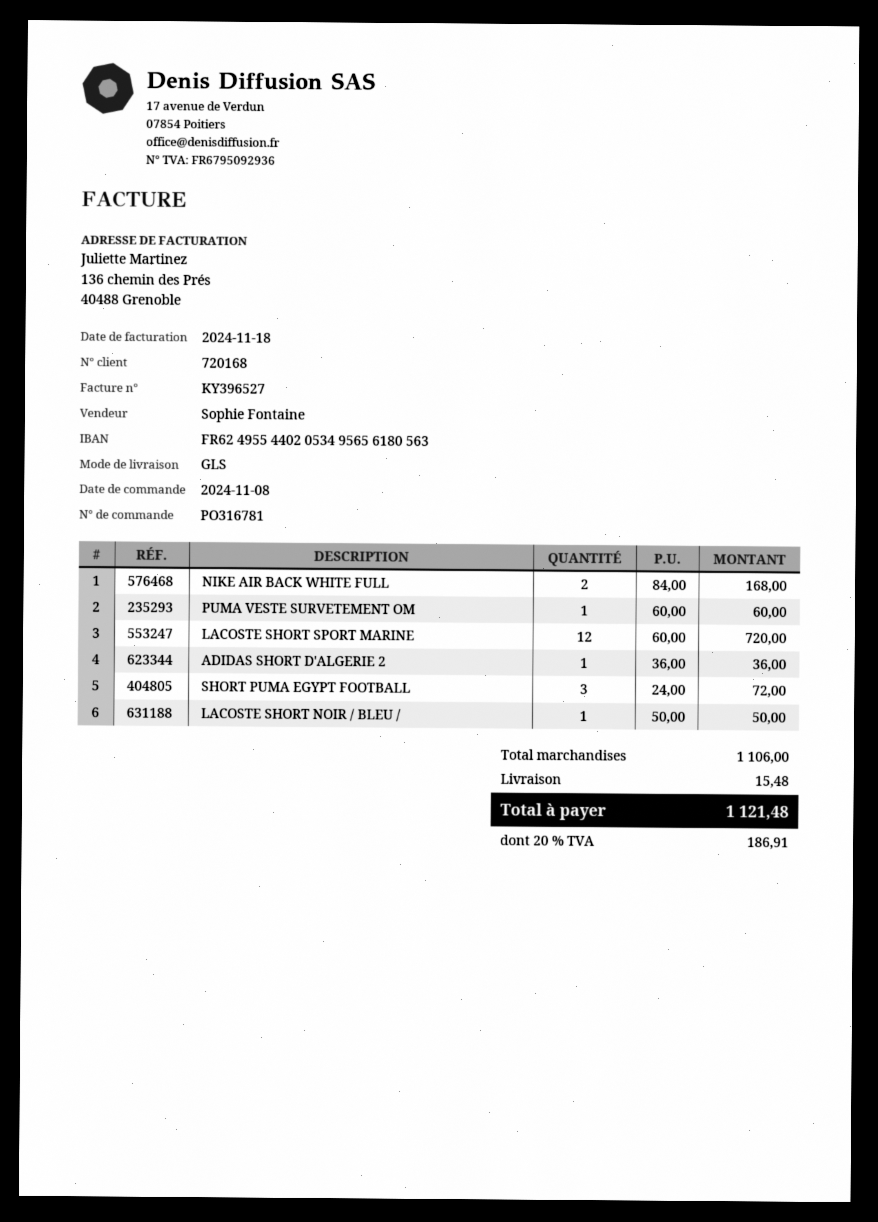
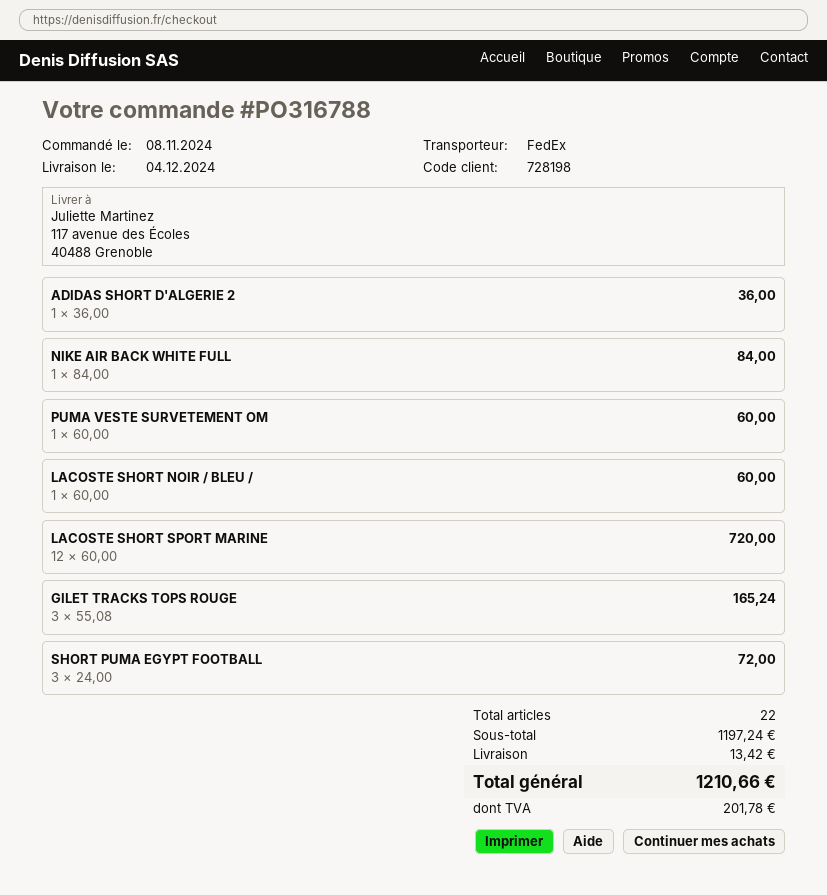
order number: PO316781 -> PO316788
customer number: 720168 -> 728198
shipping method: GLS -> FedEx
NIKE AIR BACK WHITE FULL: 2 x 84.00 = 168.00 -> 1 x 84.00 = 84.00
LACOSTE SHORT NOIR / BLEU /: 1 x 50.00 = 50.00 -> 1 x 60.00 = 60.00
GILET TRACKS TOPS ROUGE: none -> 3 x 55.08 = 165.24
subtotal: 1106.00 -> 1197.24
shipping: 15.48 -> 13.42
tax: 186.91 -> 201.78
total: 1121.48 -> 1210.66

